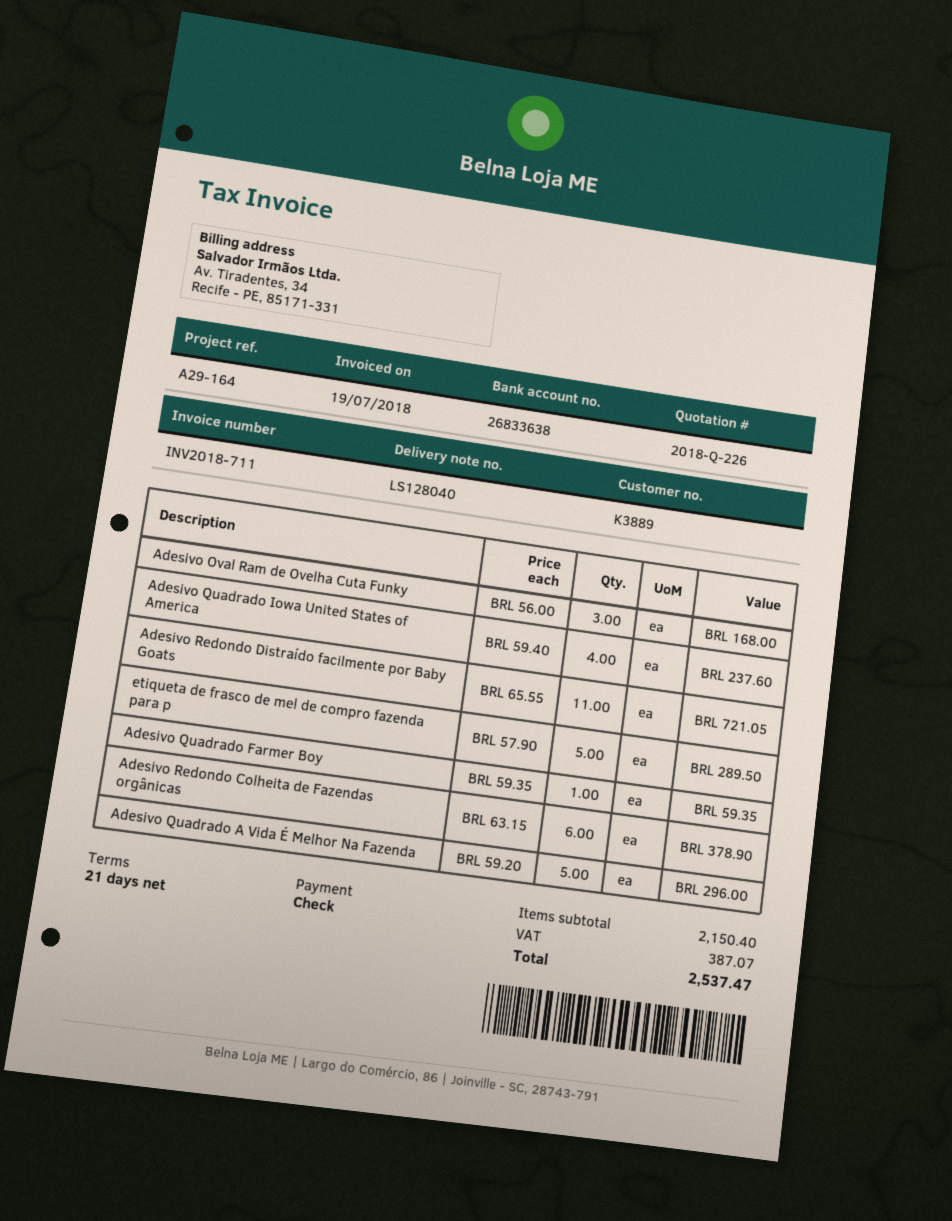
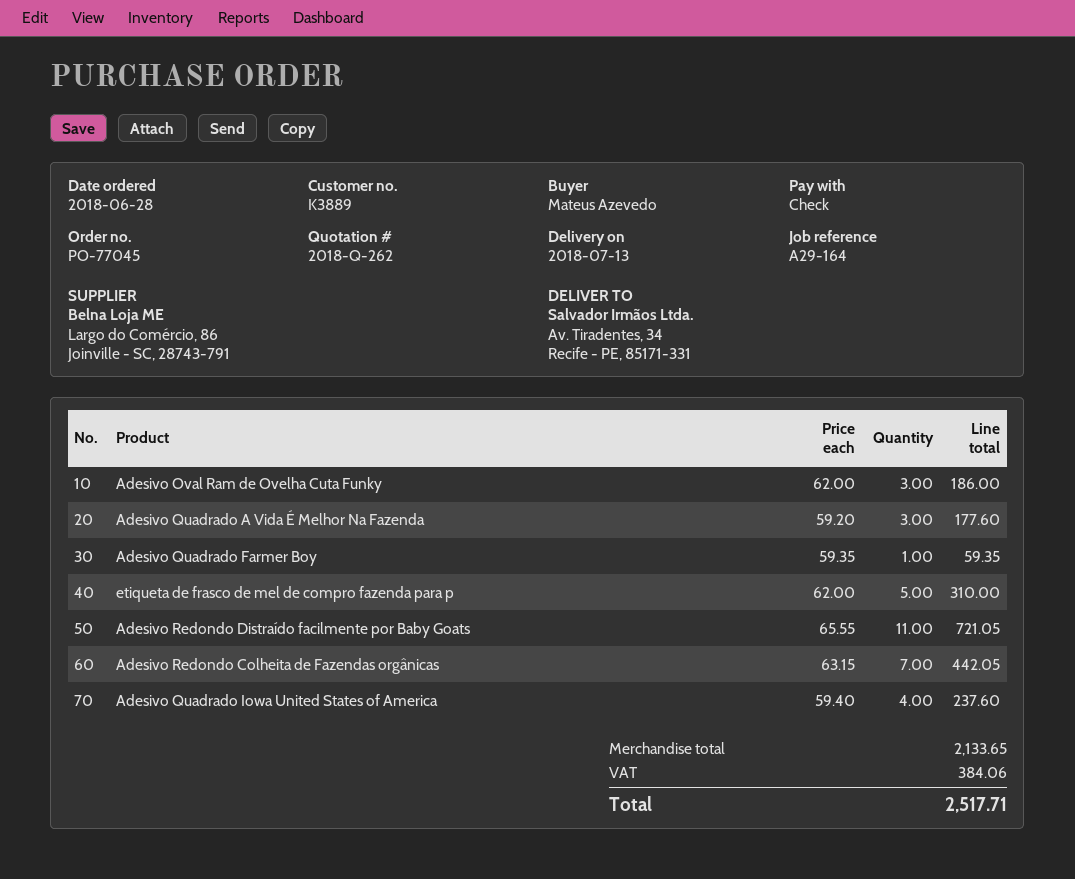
quote number: 2018-Q-226 -> 2018-Q-262
Adesivo Oval Ram de Ovelha Cuta Funky: 3 x 56.00 = 168.00 -> 3 x 62.00 = 186.00
etiqueta de frasco de mel de compro fazenda para p: 5 x 57.90 = 289.50 -> 5 x 62.00 = 310.00
Adesivo Redondo Colheita de Fazendas orgânicas: 6 x 63.15 = 378.90 -> 7 x 63.15 = 442.05
Adesivo Quadrado A Vida É Melhor Na Fazenda: 5 x 59.20 = 296.00 -> 3 x 59.20 = 177.60
subtotal: 2150.40 -> 2133.65
tax: 387.07 -> 384.06
total: 2537.47 -> 2517.71

